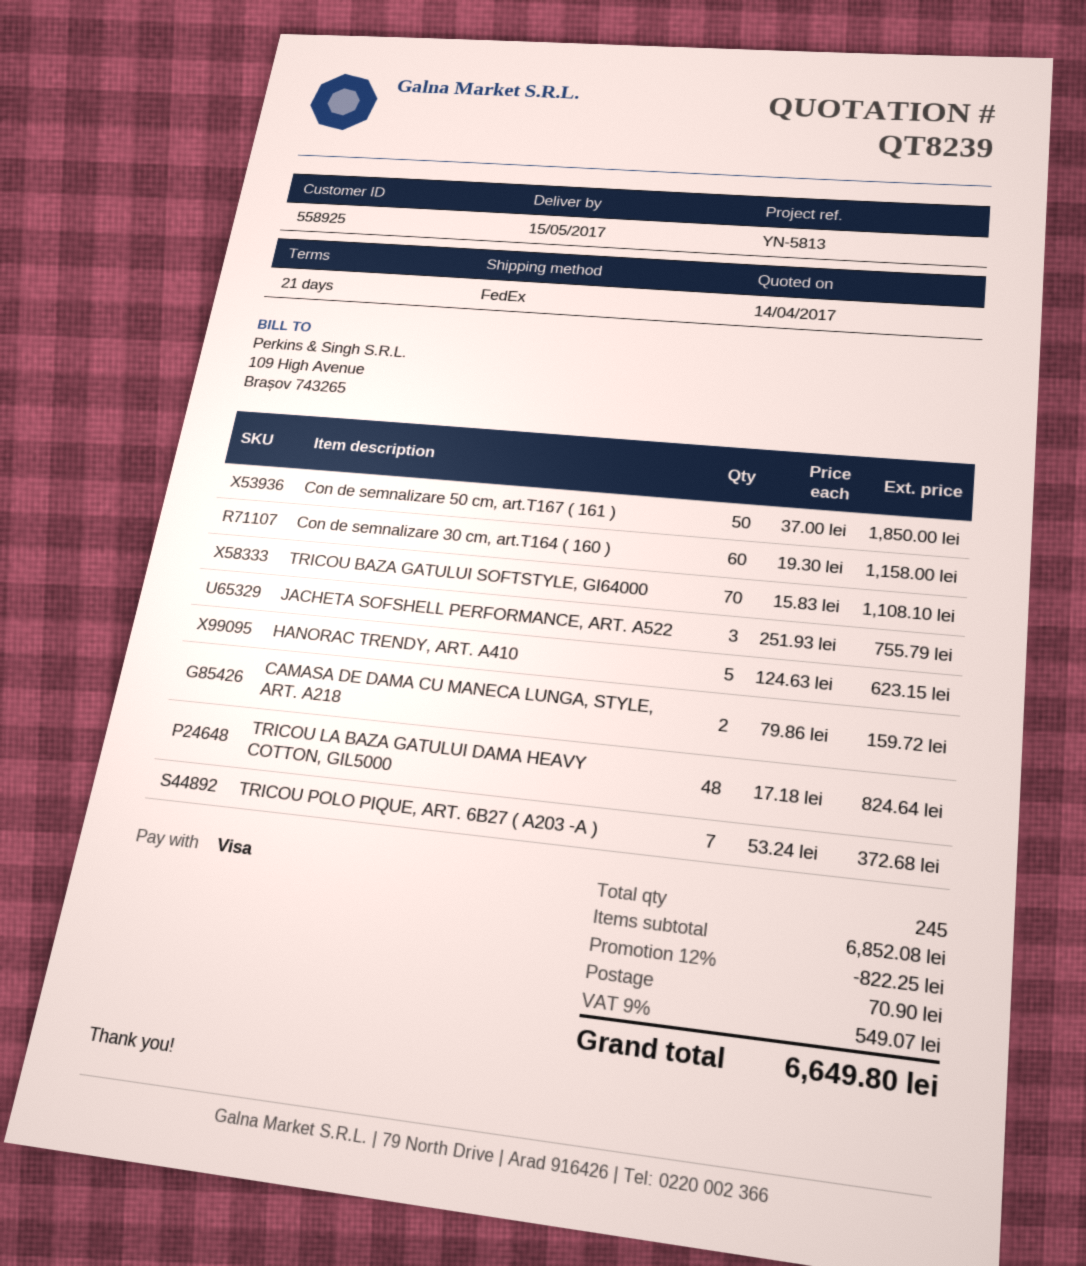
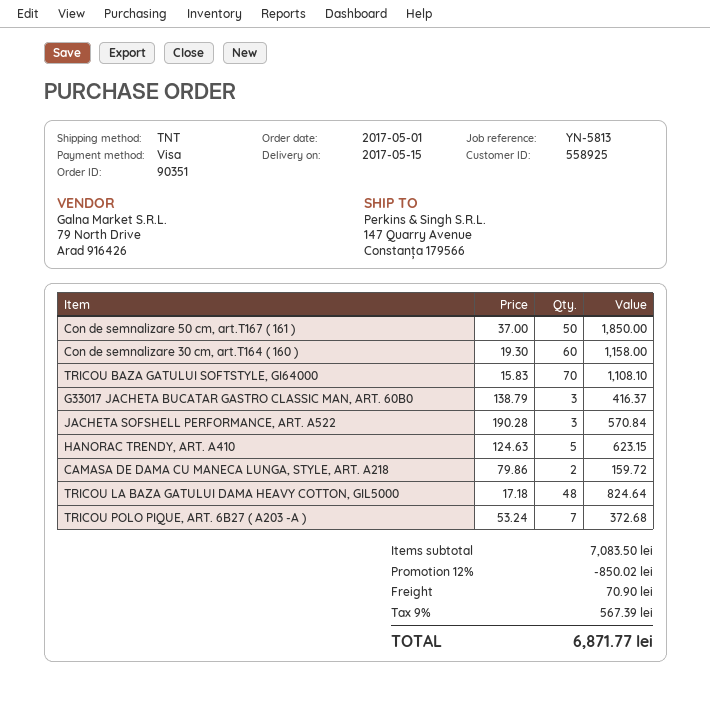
shipping method: FedEx -> TNT
JACHETA SOFSHELL PERFORMANCE, ART. A522: 3 x 251.93 = 755.79 -> 3 x 190.28 = 570.84
G33017 JACHETA BUCATAR GASTRO CLASSIC MAN, ART. 60B0: none -> 3 x 138.79 = 416.37
subtotal: 6852.08 -> 7083.50
discount: 12% = 822.25 -> 12% = 850.02
tax: 9% = 549.07 -> 9% = 567.39
total: 6649.80 -> 6871.77

